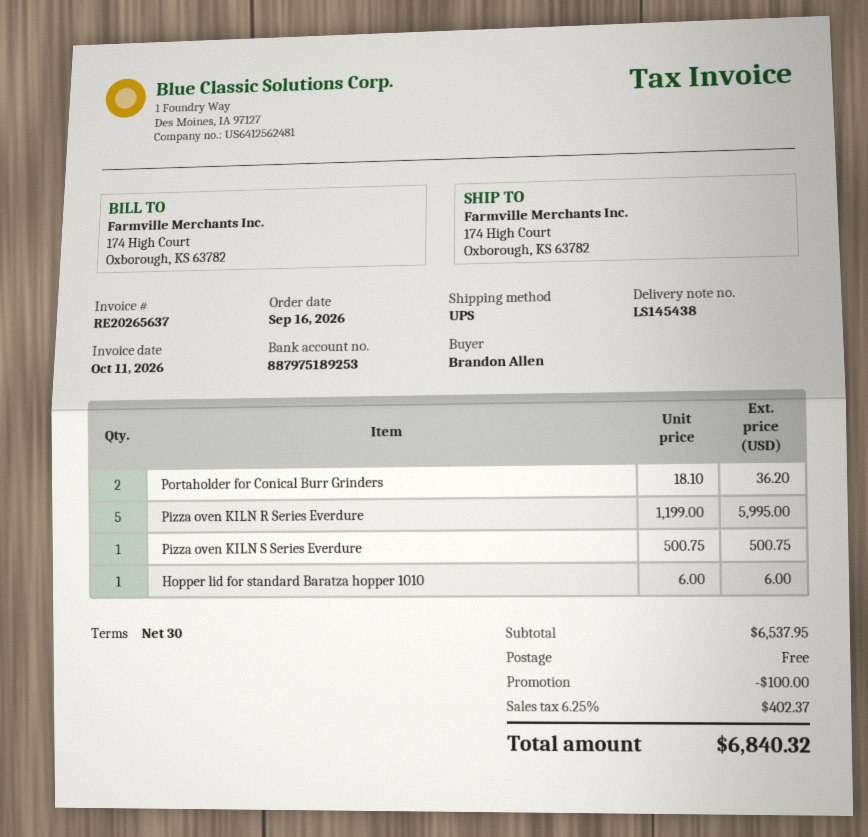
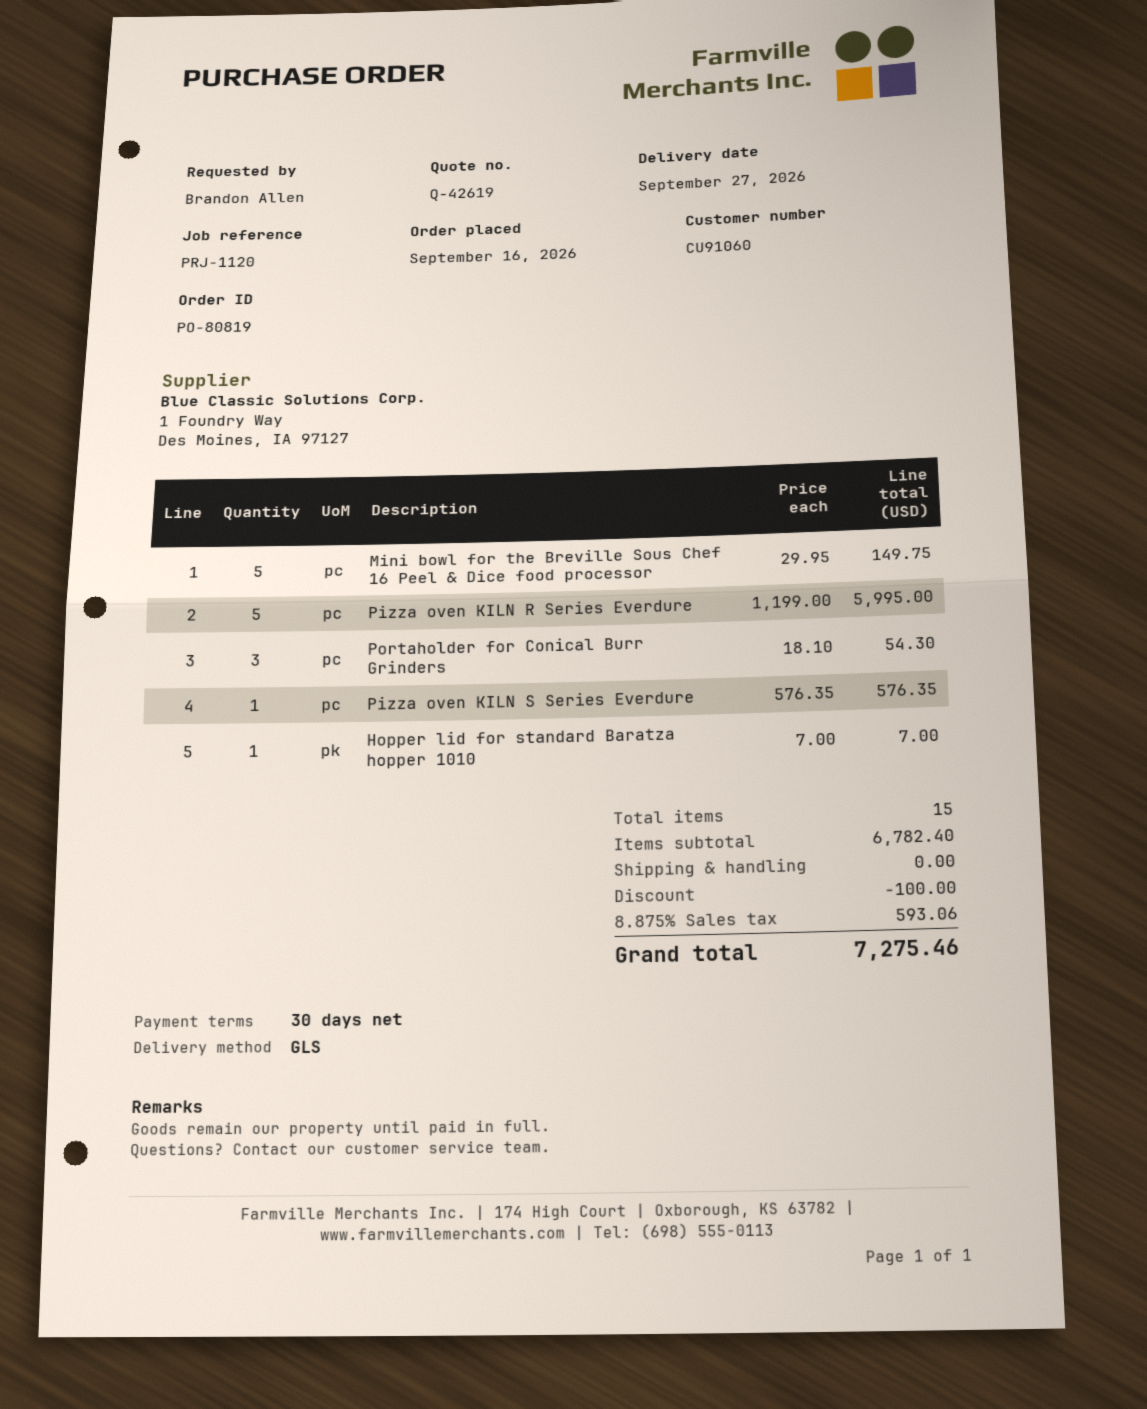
shipping method: UPS -> GLS
Portaholder for Conical Burr Grinders: 2 x 18.10 = 36.20 -> 3 x 18.10 = 54.30
Pizza oven KILN S Series Everdure: 1 x 500.75 = 500.75 -> 1 x 576.35 = 576.35
Hopper lid for standard Baratza hopper 1010: 1 x 6.00 = 6.00 -> 1 x 7.00 = 7.00
Mini bowl for the Breville Sous Chef 16 Peel & Dice food processor: none -> 5 x 29.95 = 149.75
subtotal: 6537.95 -> 6782.40
tax: 6.25% = 402.37 -> 8.875% = 593.06
total: 6840.32 -> 7275.46

